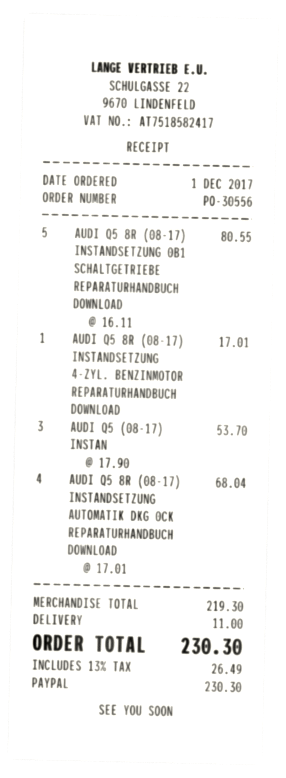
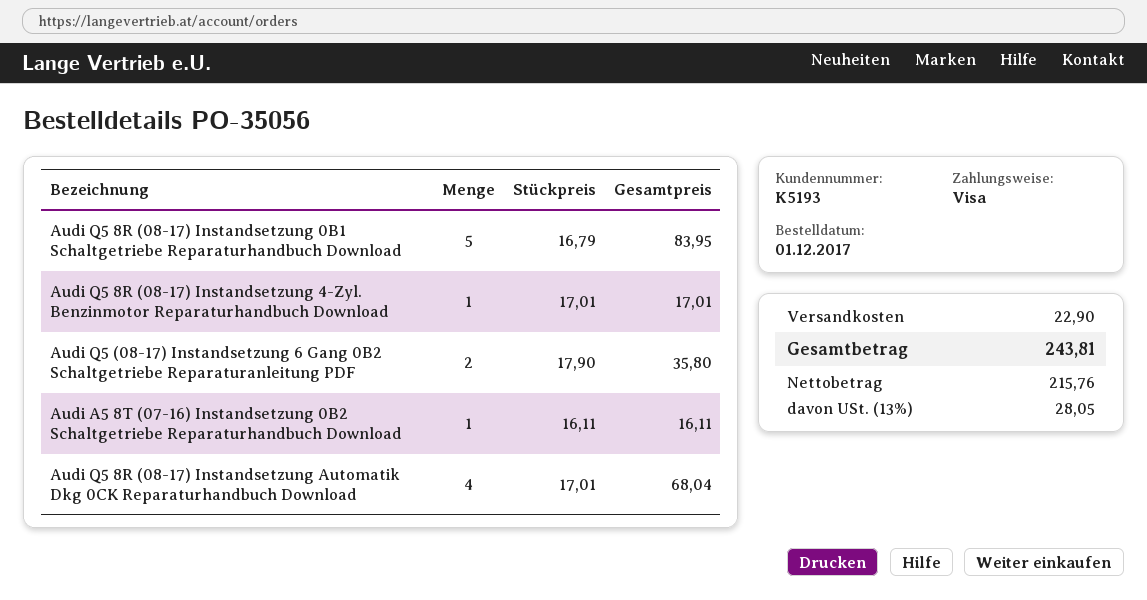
order number: PO-30556 -> PO-35056
payment method: PayPal -> Visa
AUDI Q5 8R (08-17) INSTANDSETZUNG 0B1 SCHALTGETRIEBE REPARATURHANDBUCH DOWNLOAD: 5 x 16.11 = 80.55 -> 5 x 16.79 = 83.95
AUDI Q5 (08-17) INSTAN: 3 x 17.90 = 53.70 -> 2 x 17.90 = 35.80
Audi A5 8T (07-16) Instandsetzung 0B2 Schaltgetriebe Reparaturhandbuch Download: none -> 1 x 16.11 = 16.11
shipping: 11.00 -> 22.90
tax: 13% = 26.49 -> 13% = 28.05
total: 230.30 -> 243.81

